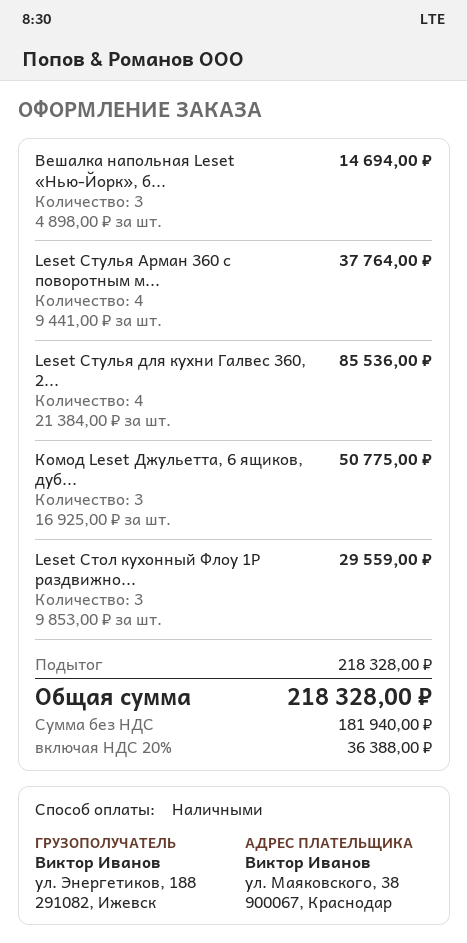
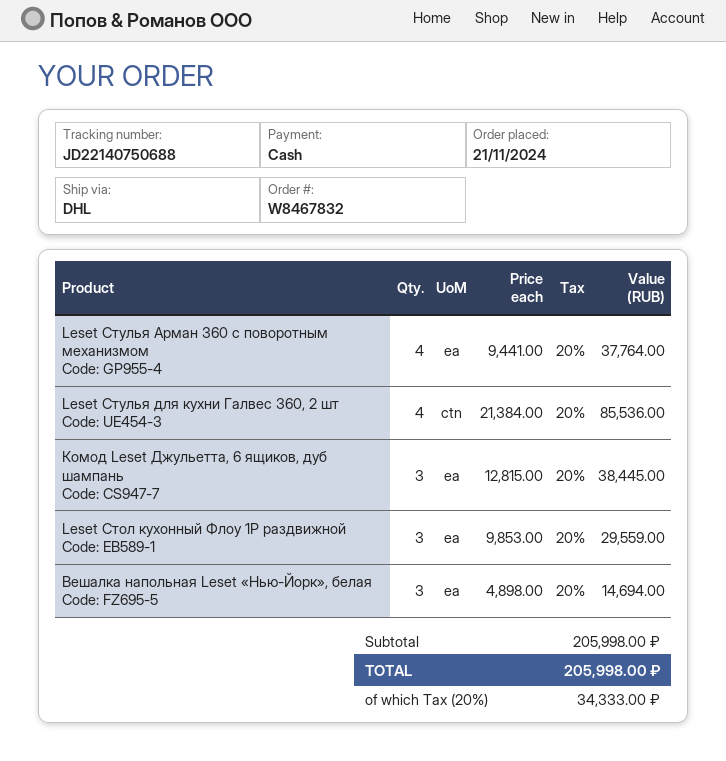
Комод Leset Джульетта, 6 ящиков, дуб...: 3 x 16925.00 = 50775.00 -> 3 x 12815.00 = 38445.00
subtotal: 218328.00 -> 205998.00
tax: 20% = 36388.00 -> 20% = 34333.00
total: 218328.00 -> 205998.00

